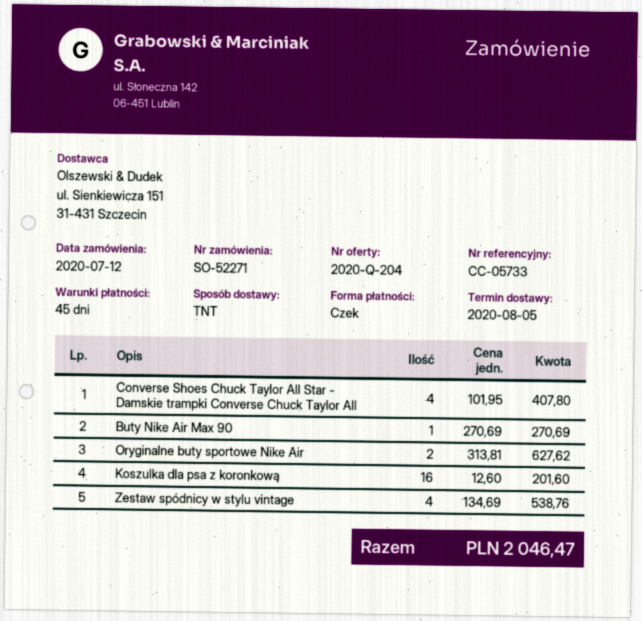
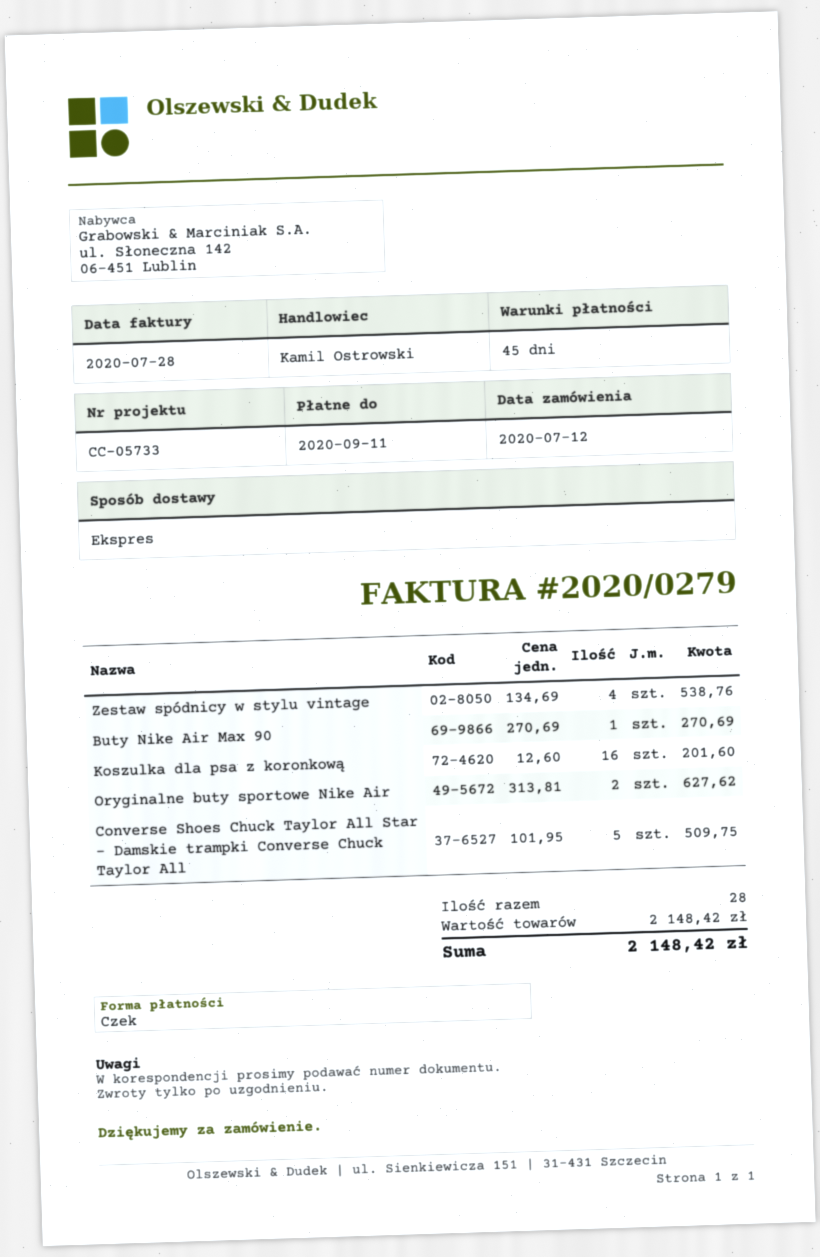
shipping method: TNT -> express
Converse Shoes Chuck Taylor All Star - Damskie trampki Converse Chuck Taylor All: 4 x 101.95 = 407.80 -> 5 x 101.95 = 509.75
total: 2046.47 -> 2148.42

